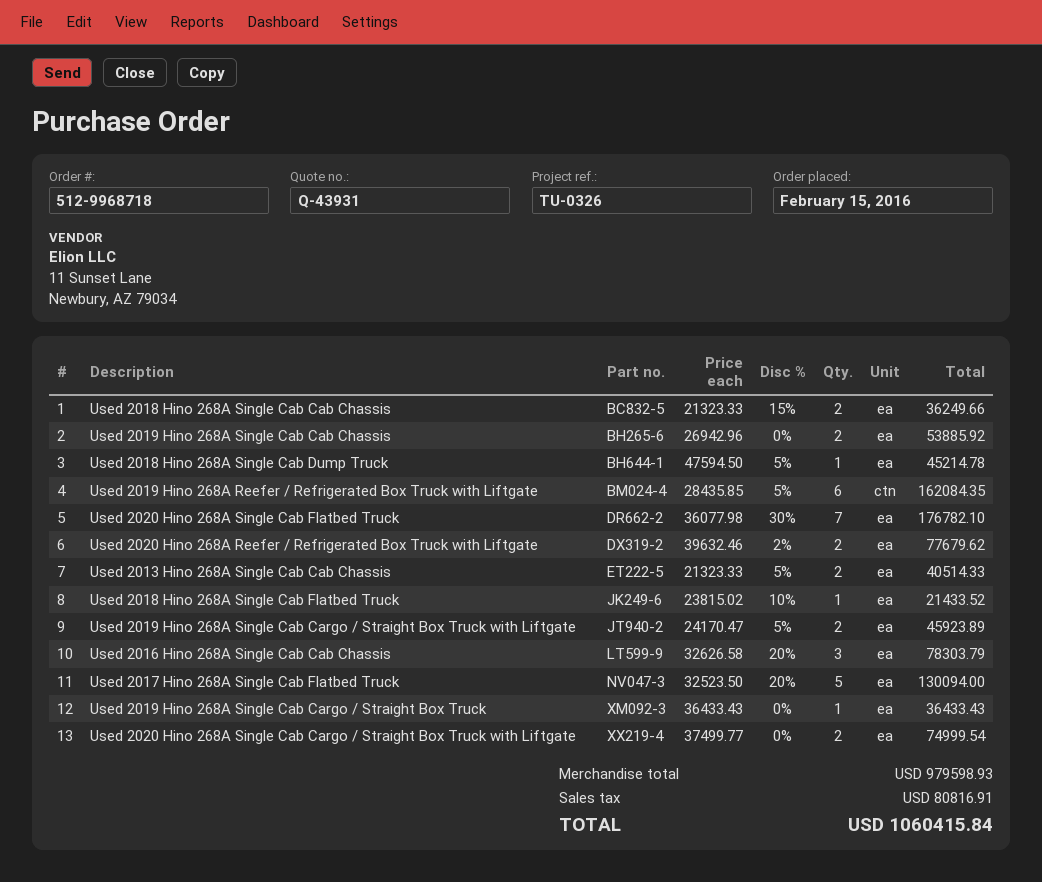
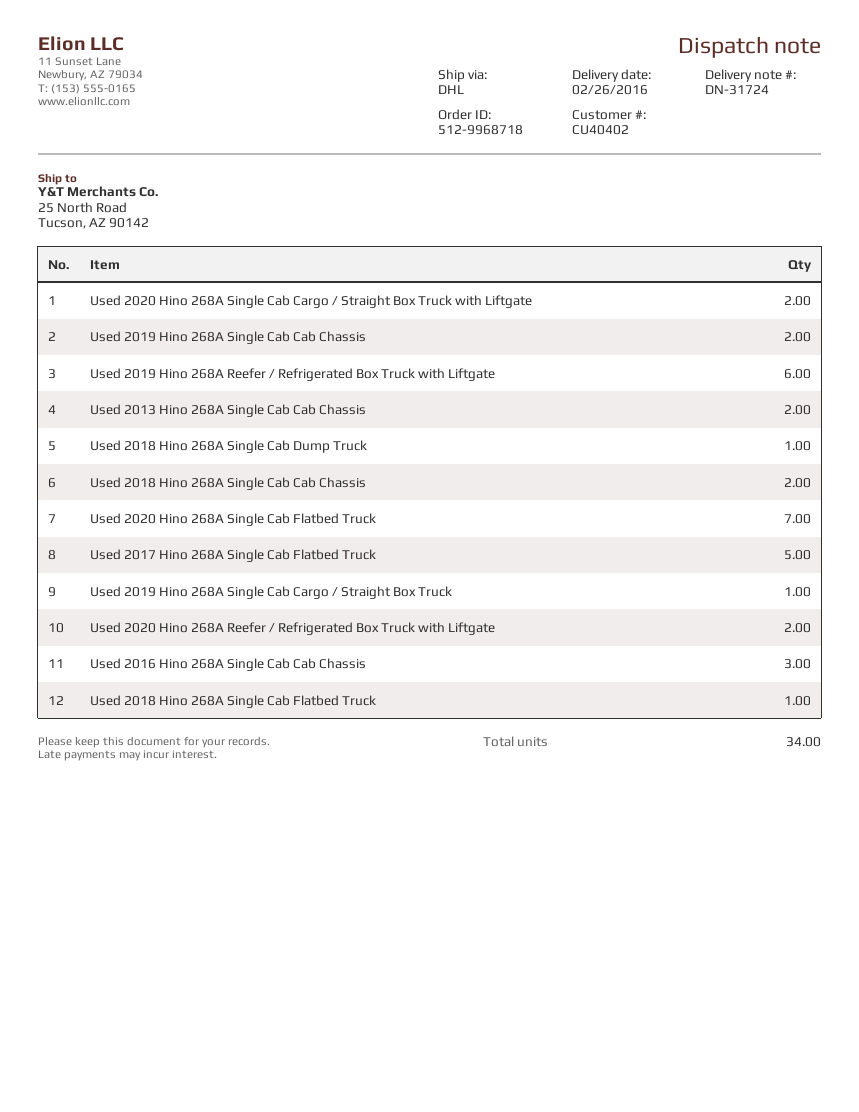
Used 2019 Hino 268A Single Cab Cargo / Straight Box Truck with Liftgate: 2 -> none

